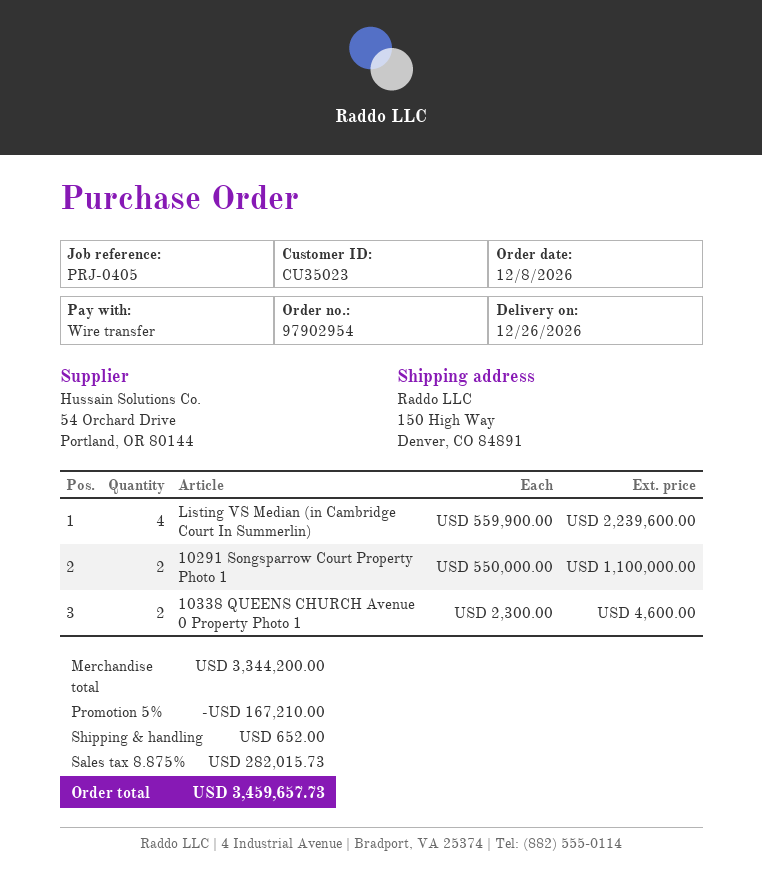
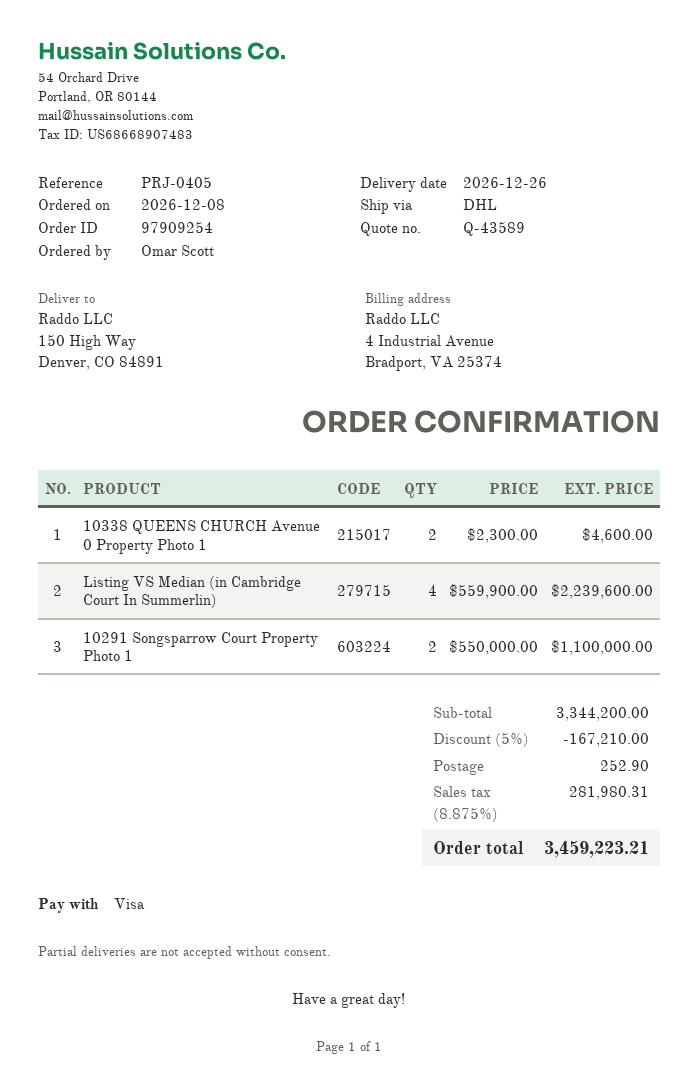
order number: 97902954 -> 97909254
payment method: bank transfer -> Visa
shipping: 652.00 -> 252.90
tax: 8.875% = 282015.73 -> 8.875% = 281980.31
total: 3459657.73 -> 3459223.21

